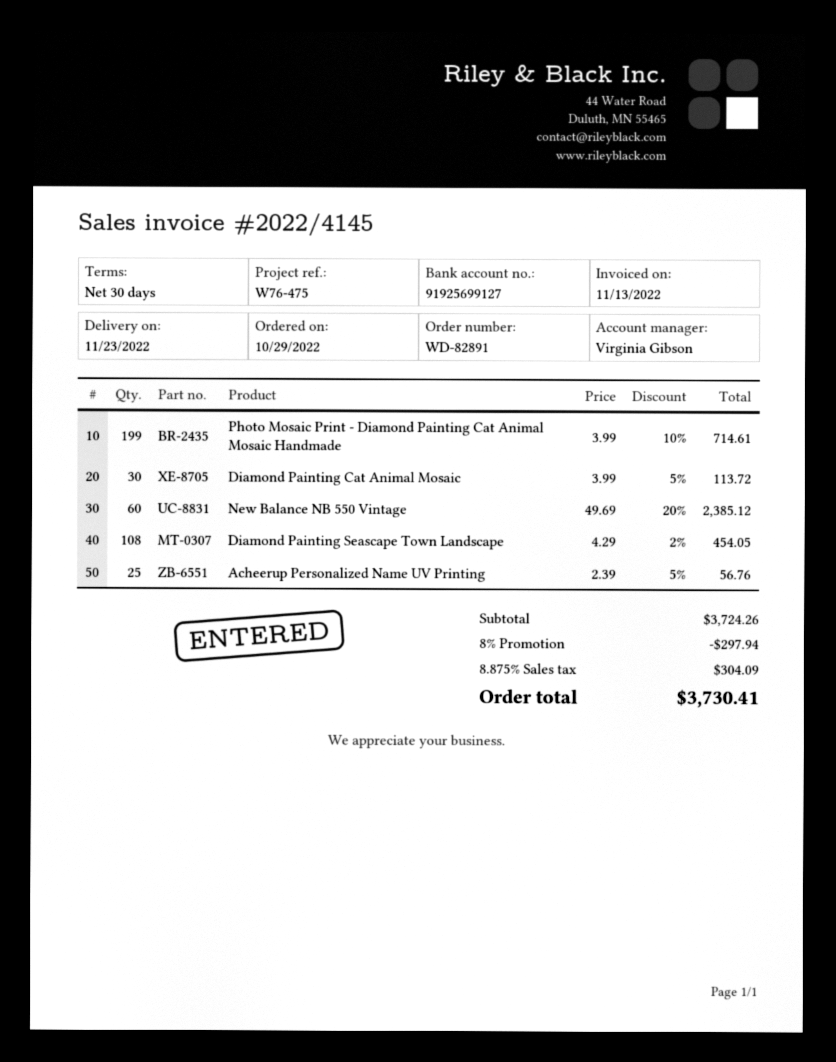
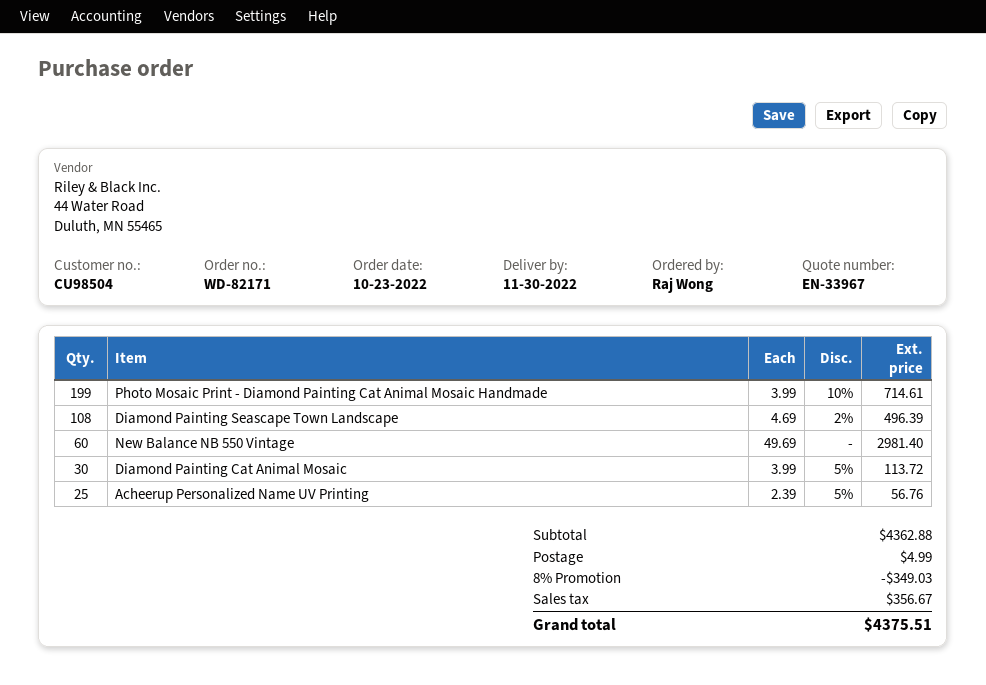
order number: WD-82891 -> WD-82171
order date: 2022-10-29 -> 2022-10-23
delivery date: 2022-11-23 -> 2022-11-30
New Balance NB 550 Vintage: 60 x 49.69 - 20% = 2385.12 -> 60 x 49.69 = 2981.40
Diamond Painting Seascape Town Landscape: 108 x 4.29 - 2% = 454.05 -> 108 x 4.69 - 2% = 496.39
subtotal: 3724.26 -> 4362.88
discount: 8% = 297.94 -> 8% = 349.03
shipping: none -> 4.99
tax: 304.09 -> 356.67
total: 3730.41 -> 4375.51

